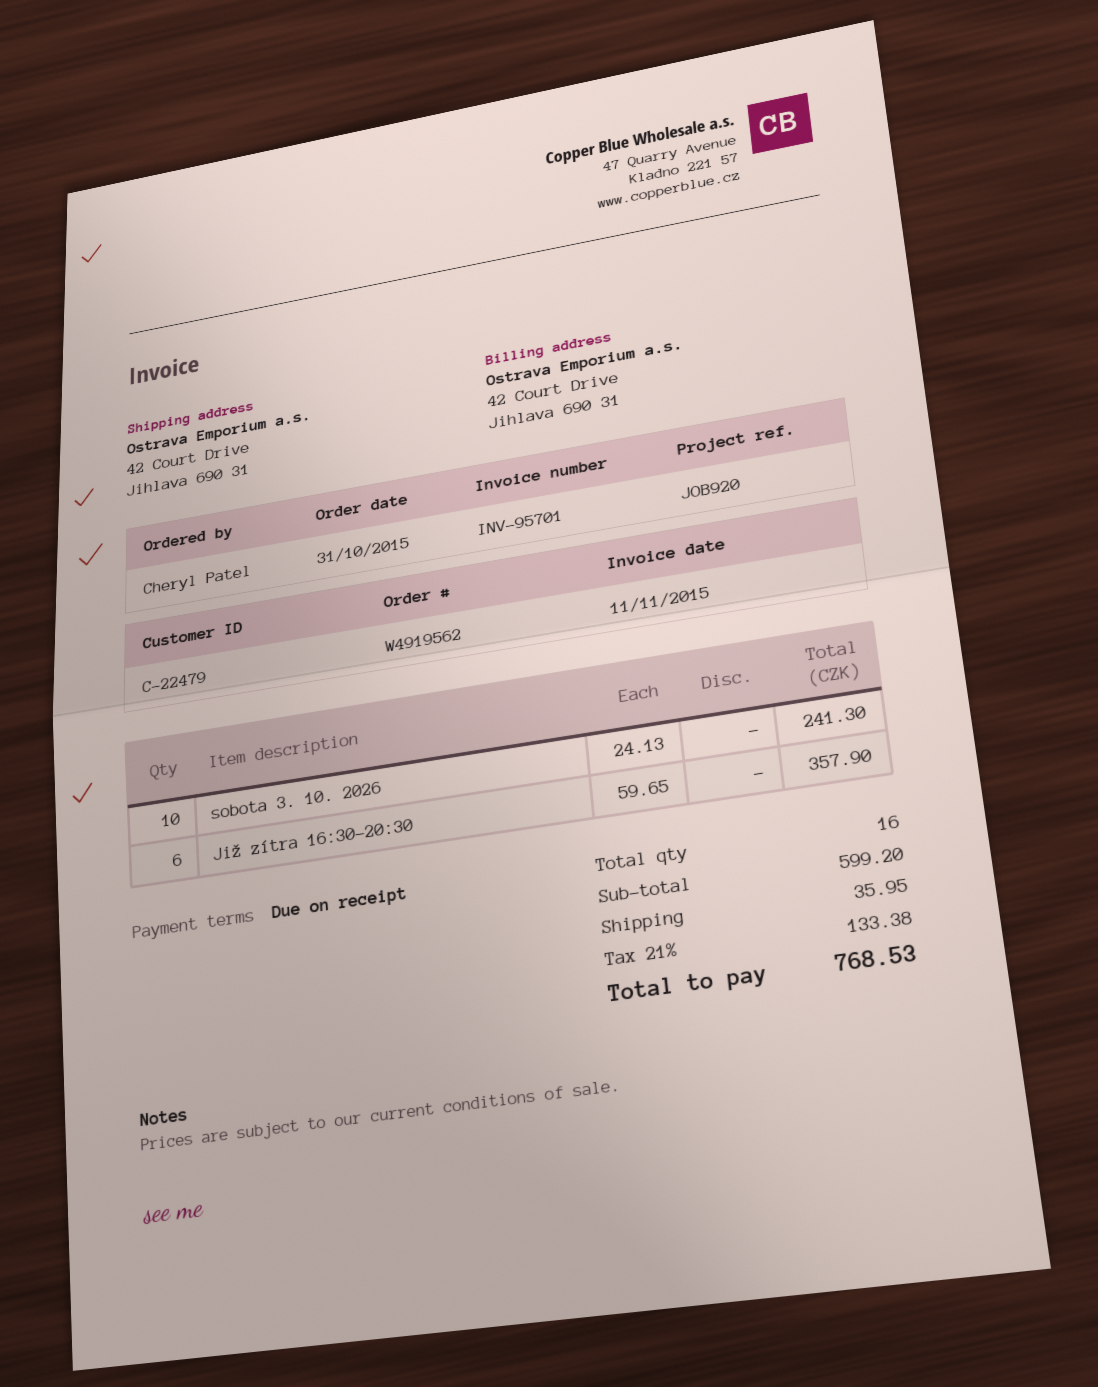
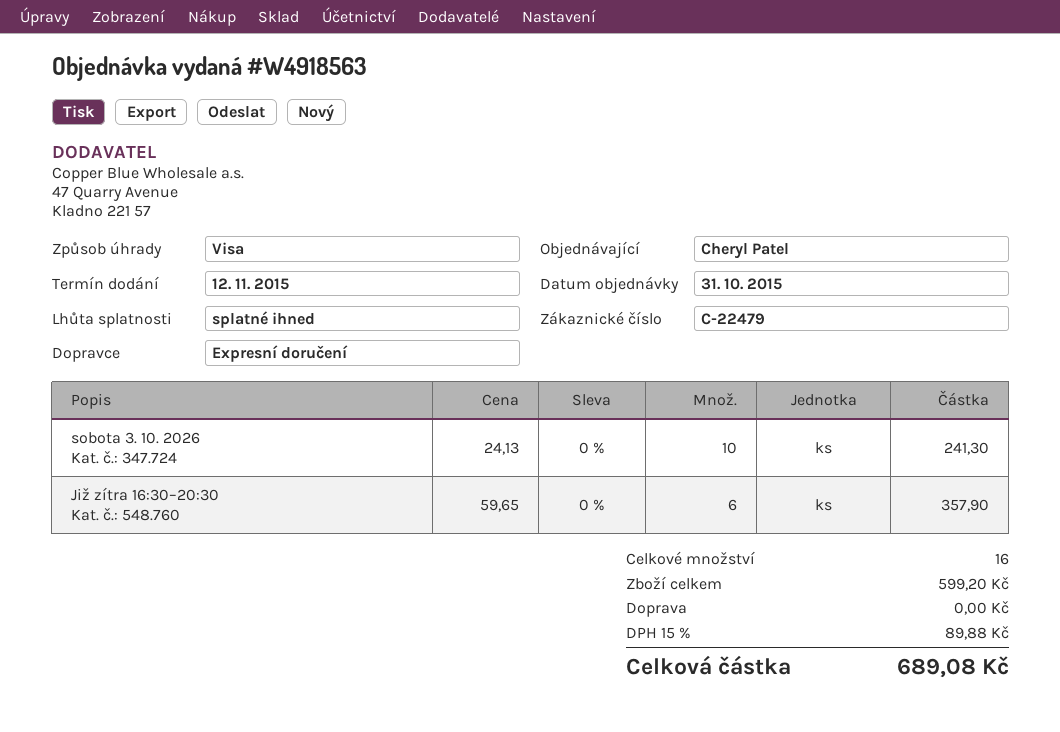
order number: W4919562 -> W4918563
shipping: 35.95 -> 0.00
tax: 21% = 133.38 -> 15% = 89.88
total: 768.53 -> 689.08

